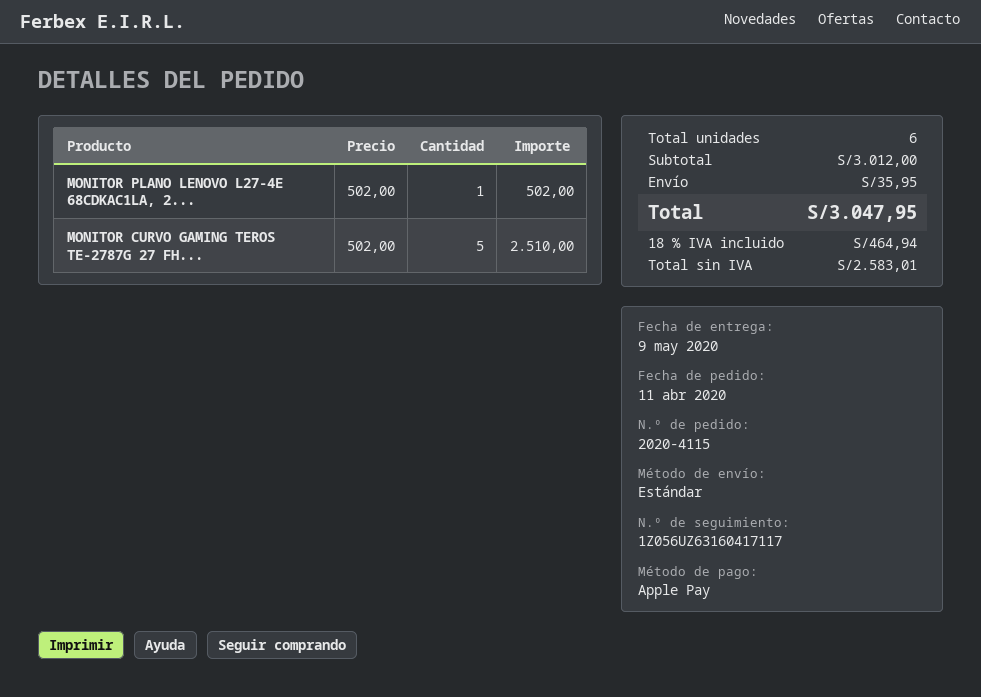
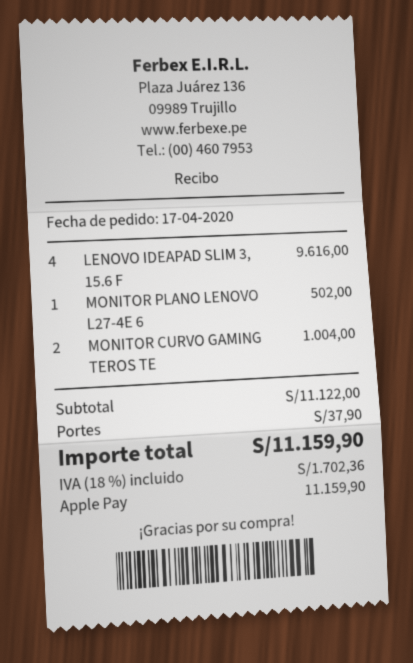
order date: 2020-04-11 -> 2020-04-17
MONITOR CURVO GAMING TEROS TE-2787G 27 FH...: 5 for 2510.00 -> 2 for 1004.00
LENOVO IDEAPAD SLIM 3, 15.6 F: none -> 4 for 9616.00
subtotal: 3012.00 -> 11122.00
shipping: 35.95 -> 37.90
tax: 18% = 464.94 -> 18% = 1702.36
total: 3047.95 -> 11159.90

